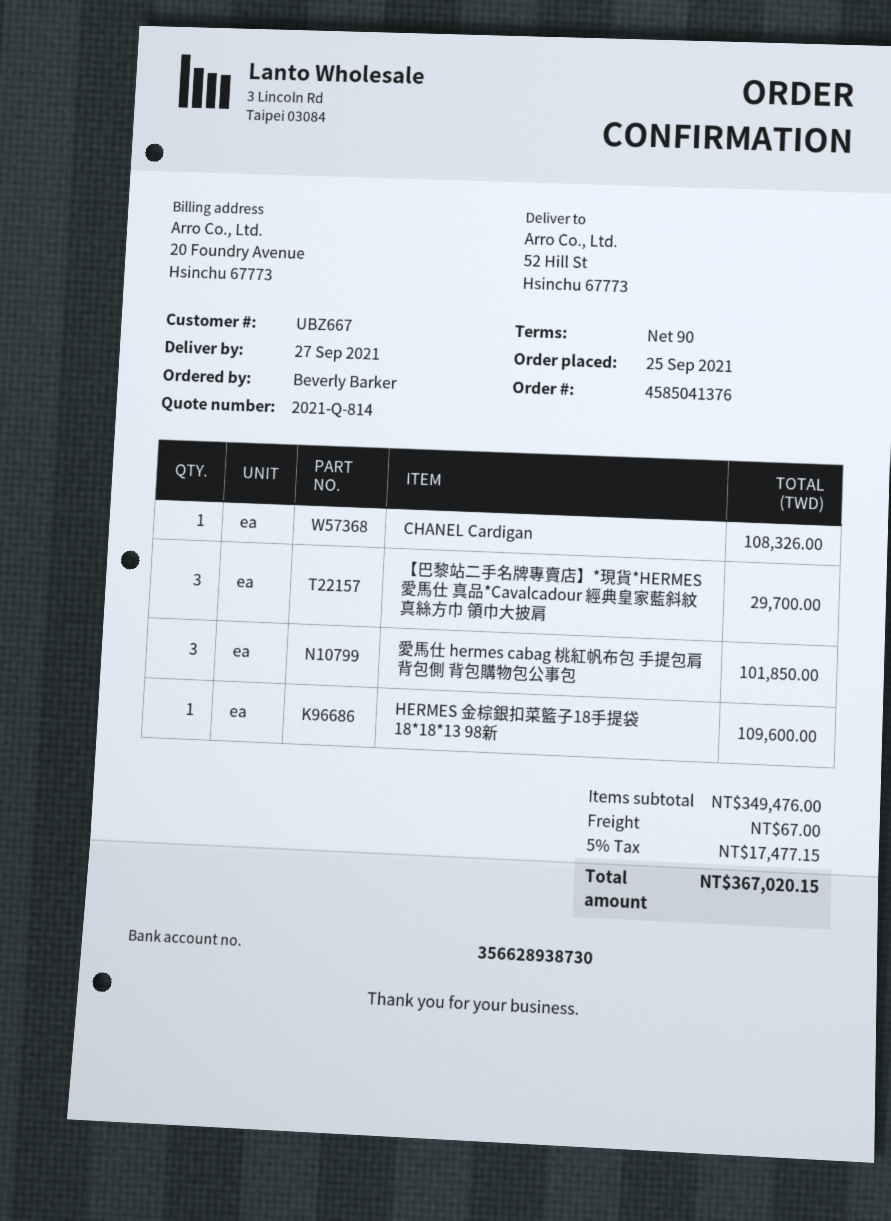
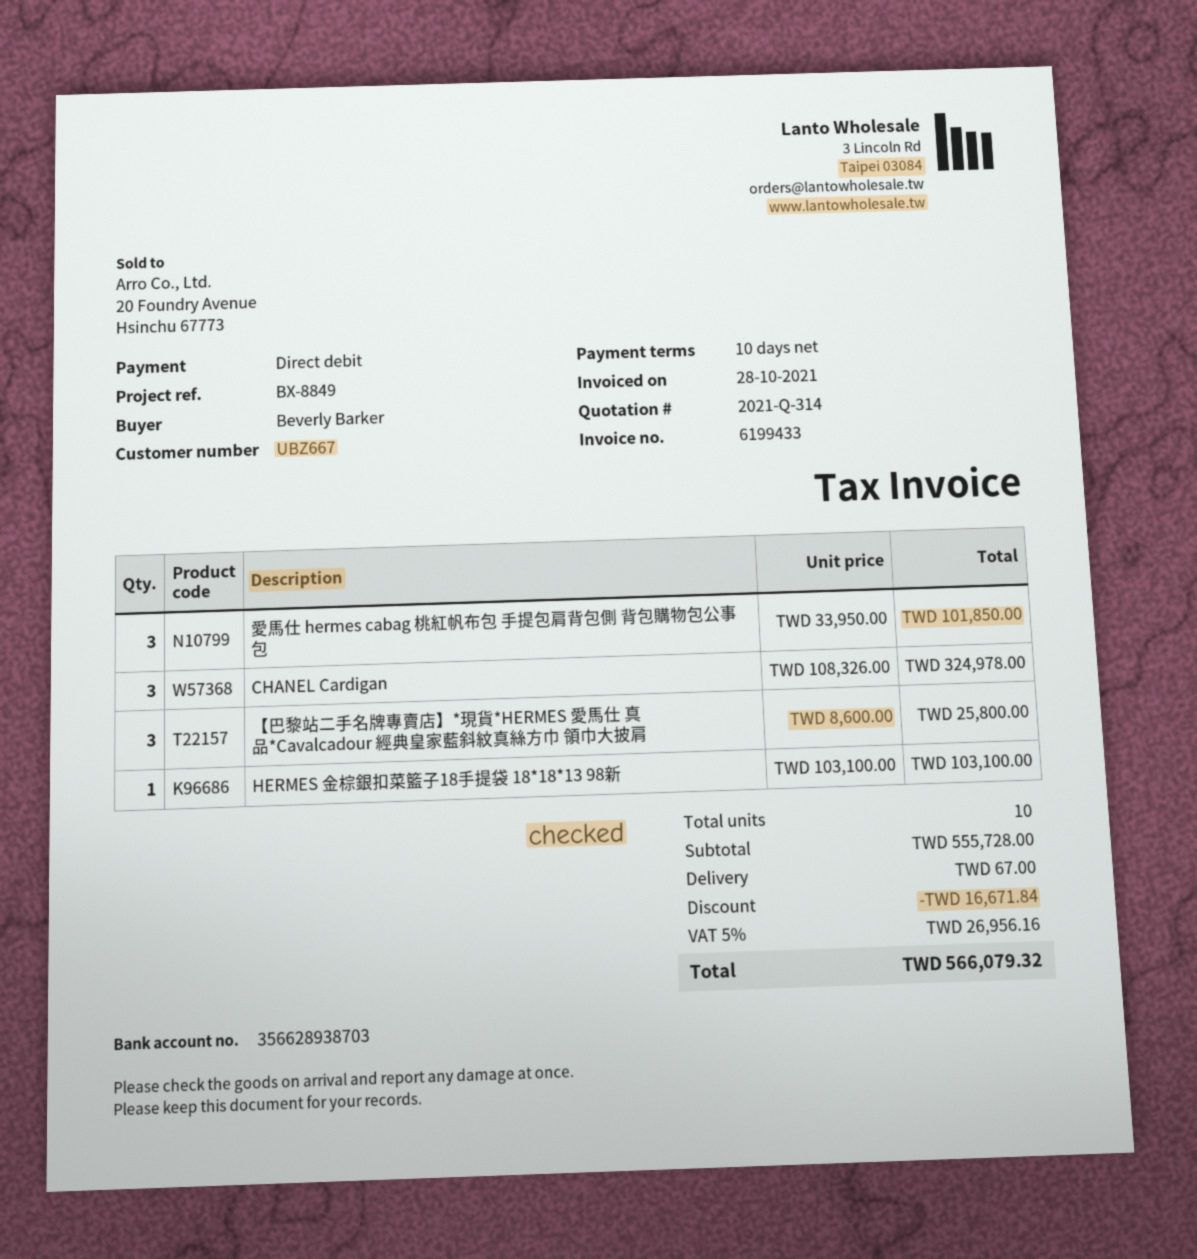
quote number: 2021-Q-814 -> 2021-Q-314
payment terms: 90 days -> 10 days
bank account: 356628938730 -> 356628938703
CHANEL Cardigan: 1 for 108326.00 -> 3 for 324978.00
【巴黎站二手名牌專賣店】*現貨*HERMES 愛馬仕 真品*Cavalcadour 經典皇家藍斜紋真絲方巾 領巾大披肩: 3 for 29700.00 -> 3 for 25800.00
HERMES 金棕銀扣菜籃子18手提袋 18*18*13 98新: 1 for 109600.00 -> 1 for 103100.00
subtotal: 349476.00 -> 555728.00
discount: none -> 16671.84
tax: 5% = 17477.15 -> 5% = 26956.16
total: 367020.15 -> 566079.32

